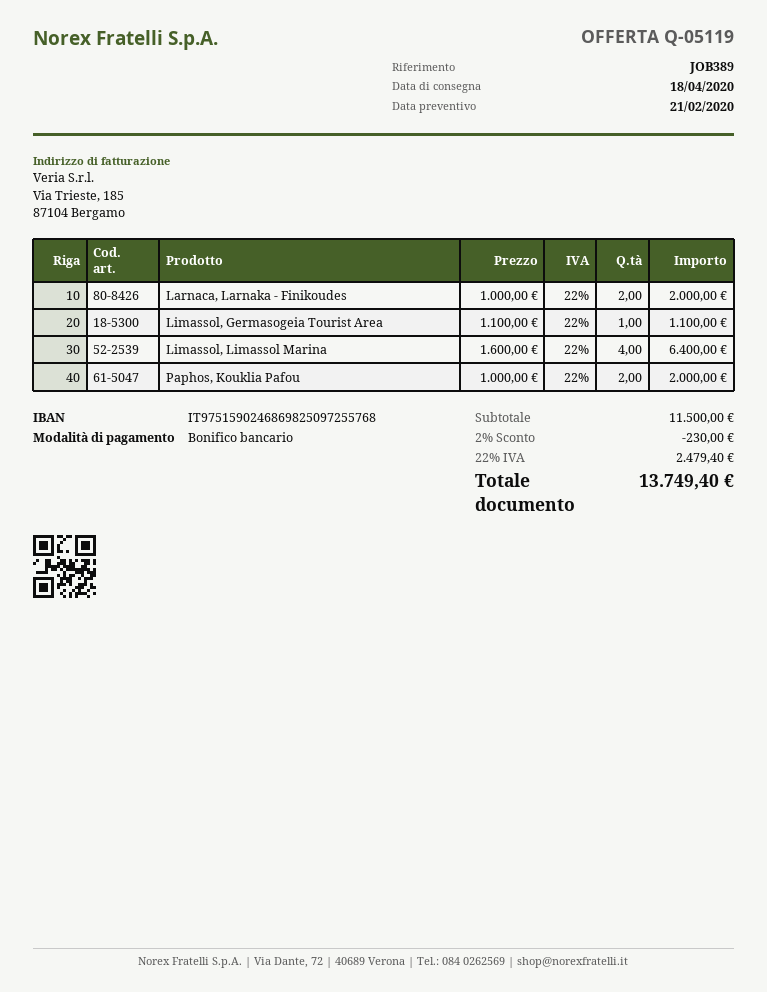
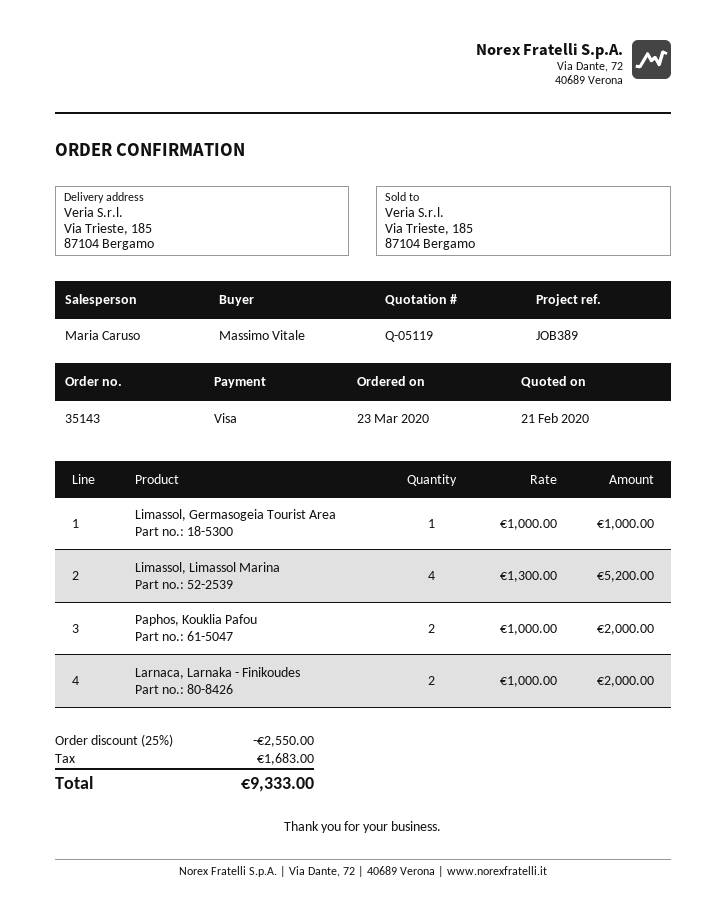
payment method: bank transfer -> Visa
Limassol, Germasogeia Tourist Area: 1 x 1100.00 = 1100.00 -> 1 x 1000.00 = 1000.00
Limassol, Limassol Marina: 4 x 1600.00 = 6400.00 -> 4 x 1300.00 = 5200.00
discount: 2% = 230.00 -> 25% = 2550.00
tax: 2479.40 -> 1683.00
total: 13749.40 -> 9333.00

